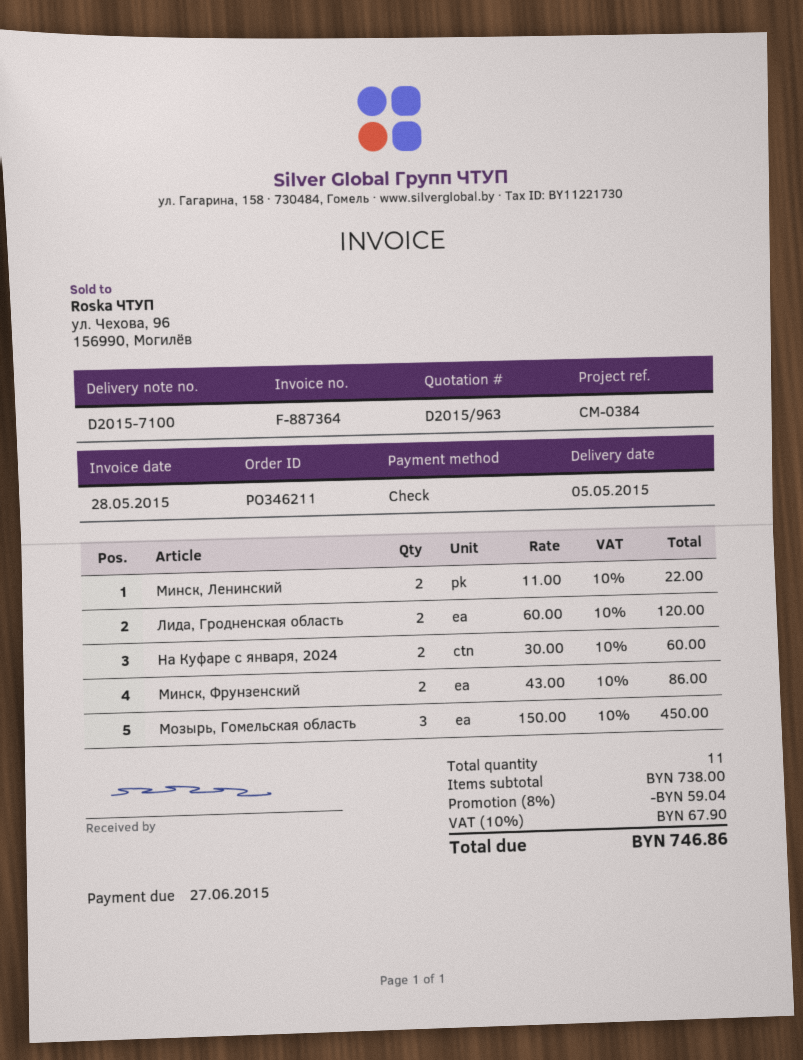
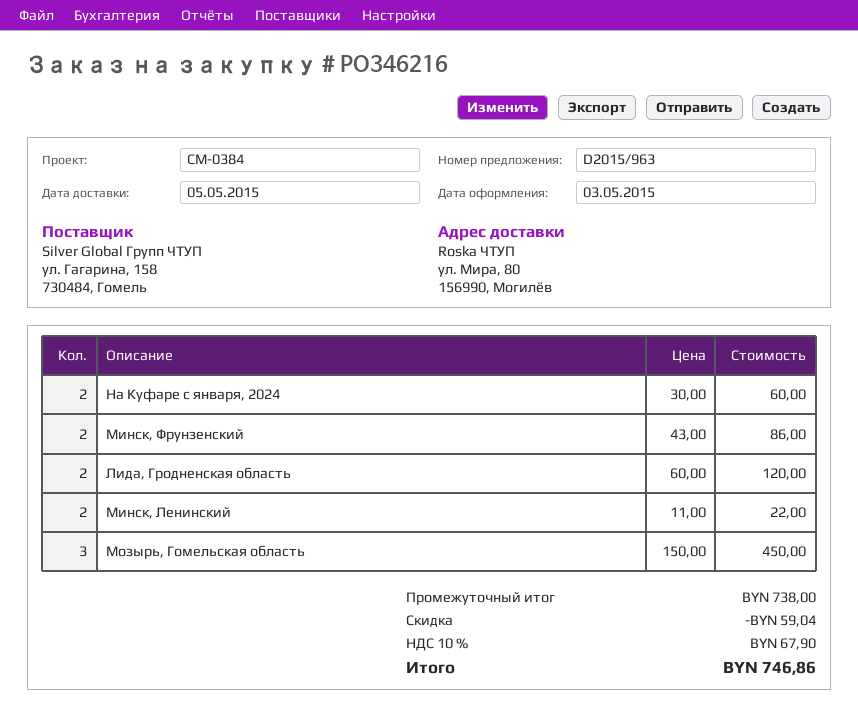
order number: PO346211 -> PO346216

